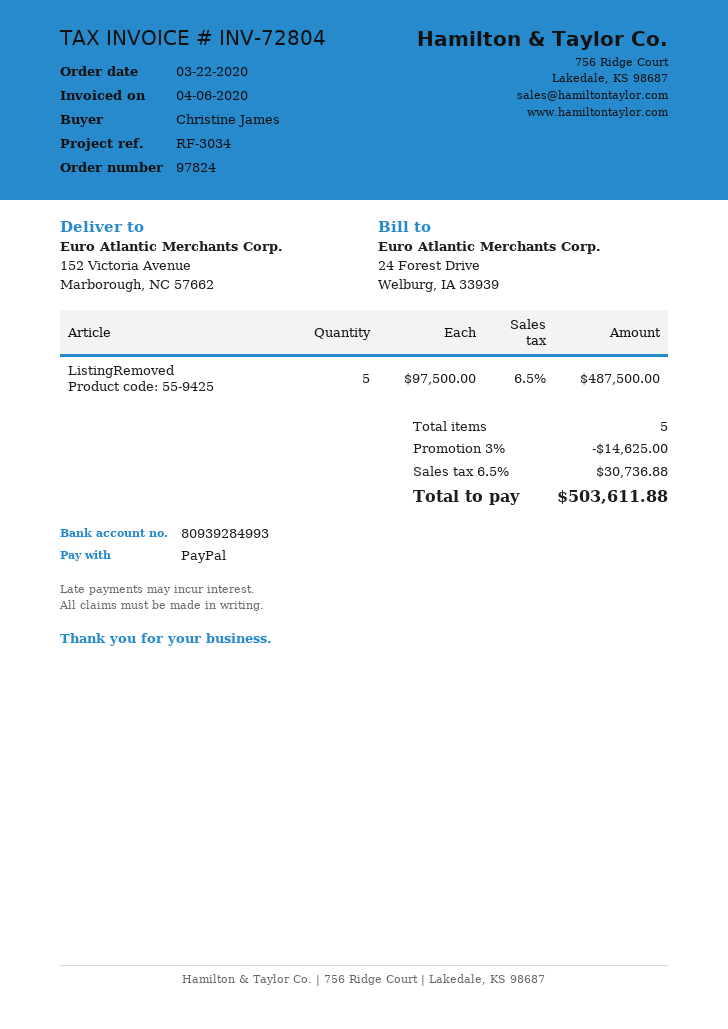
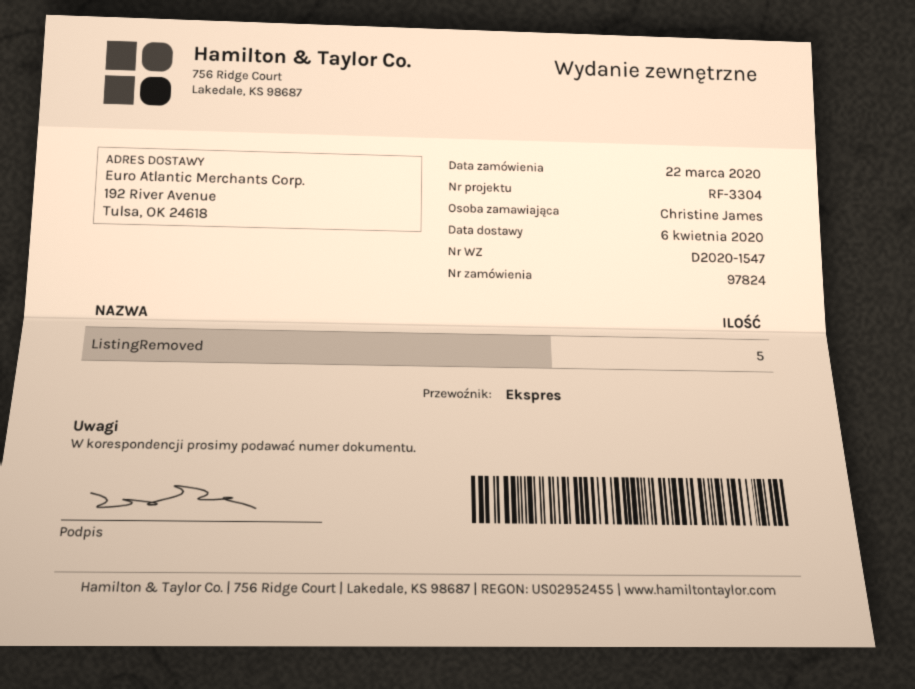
reference: RF-3034 -> RF-3304
ship to: 152 Victoria Avenue, Marborough, NC 57662 -> 192 River Avenue, Tulsa, OK 24618

